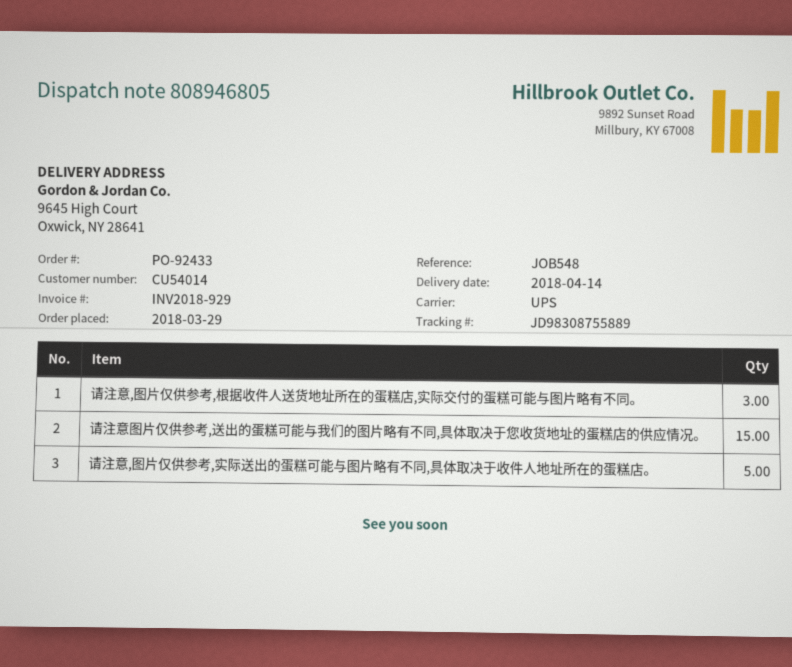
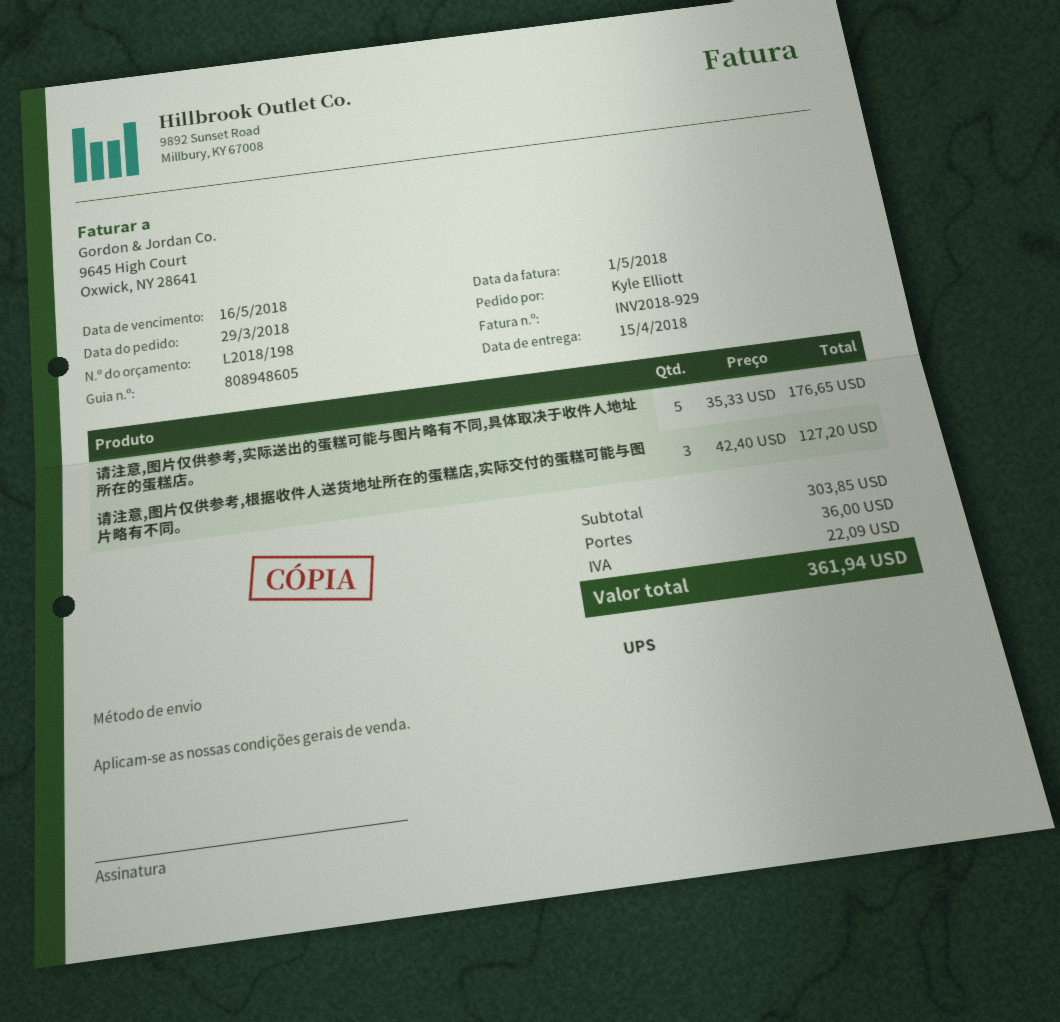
delivery note number: 808946805 -> 808948605
delivery date: 2018-04-14 -> 2018-04-15
请注意图片仅供参考,送出的蛋糕可能与我们的图片略有不同,具体取决于您收货地址的蛋糕店的供应情况。: 15 -> none

